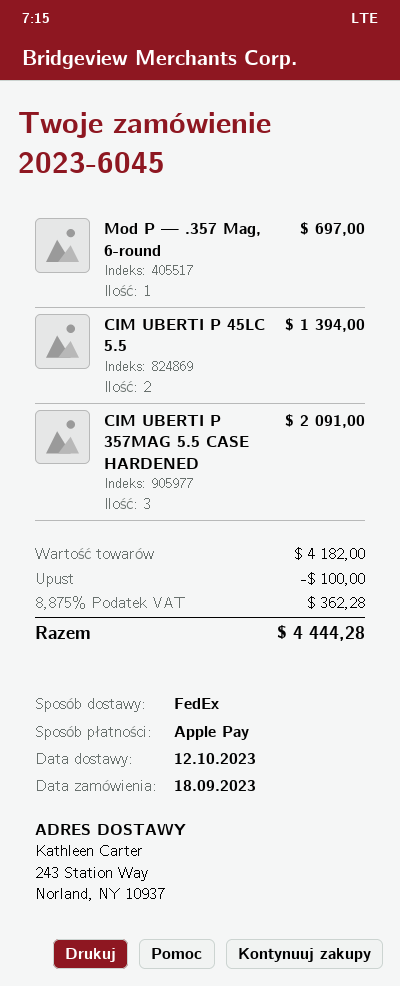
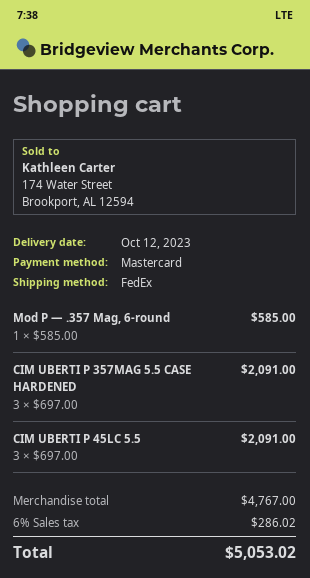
payment method: Apple Pay -> Mastercard
Mod P — .357 Mag, 6-round: 1 for 697.00 -> 1 for 585.00
CIM UBERTI P 45LC 5.5: 2 for 1394.00 -> 3 for 2091.00
subtotal: 4182.00 -> 4767.00
discount: 100.00 -> none
tax: 8.875% = 362.28 -> 6% = 286.02
total: 4444.28 -> 5053.02

